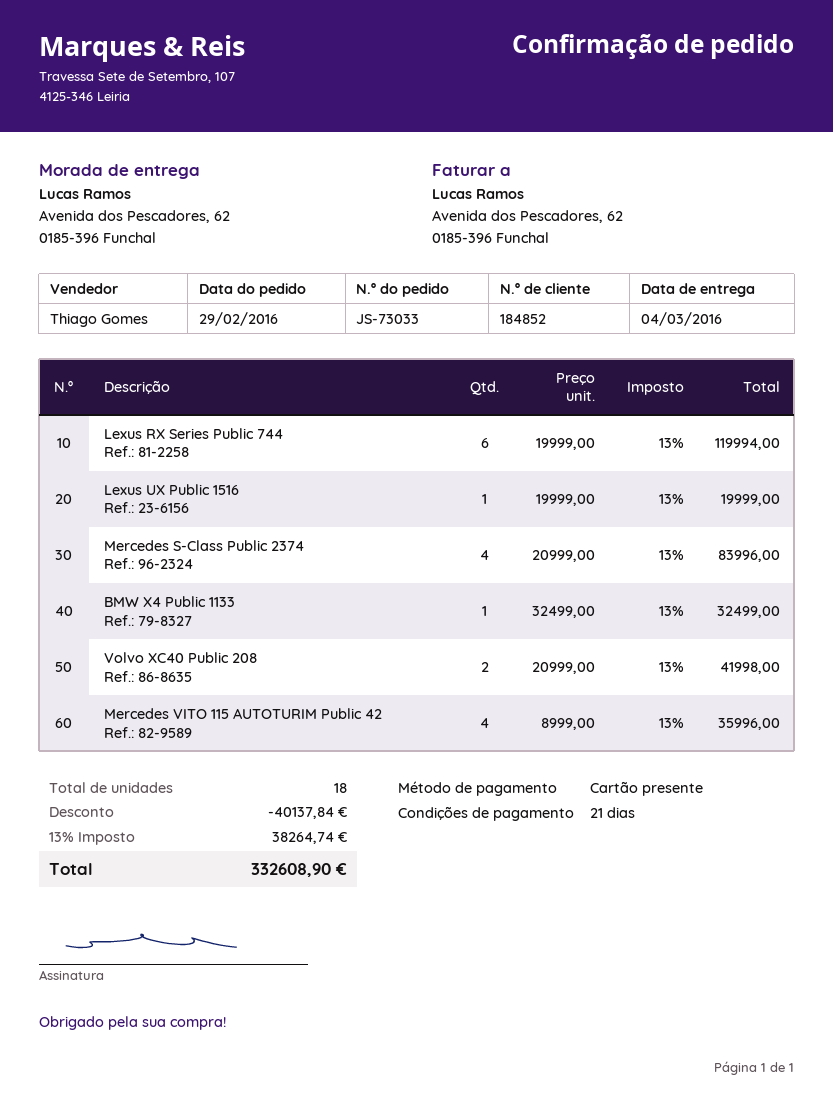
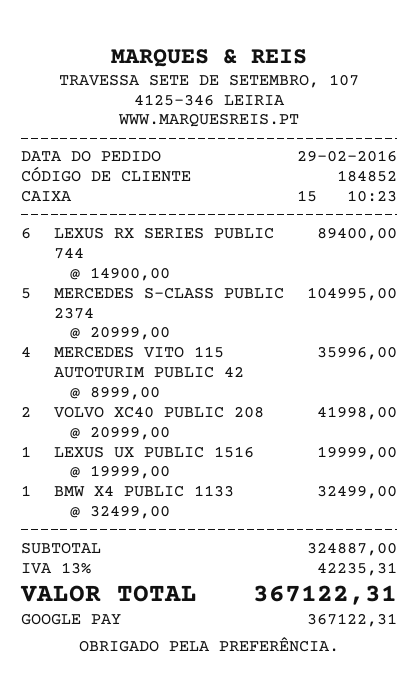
payment method: gift card -> Google Pay
Lexus RX Series Public 744: 6 x 19999.00 = 119994.00 -> 6 x 14900.00 = 89400.00
Mercedes S-Class Public 2374: 4 x 20999.00 = 83996.00 -> 5 x 20999.00 = 104995.00
discount: 40137.84 -> none
tax: 13% = 38264.74 -> 13% = 42235.31
total: 332608.90 -> 367122.31

